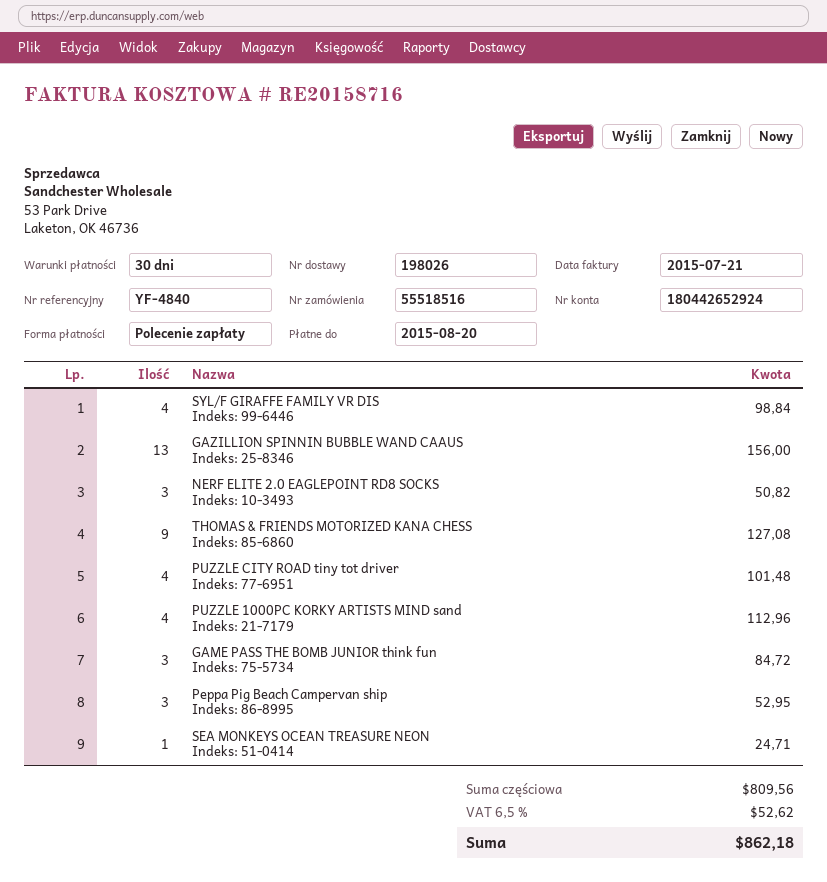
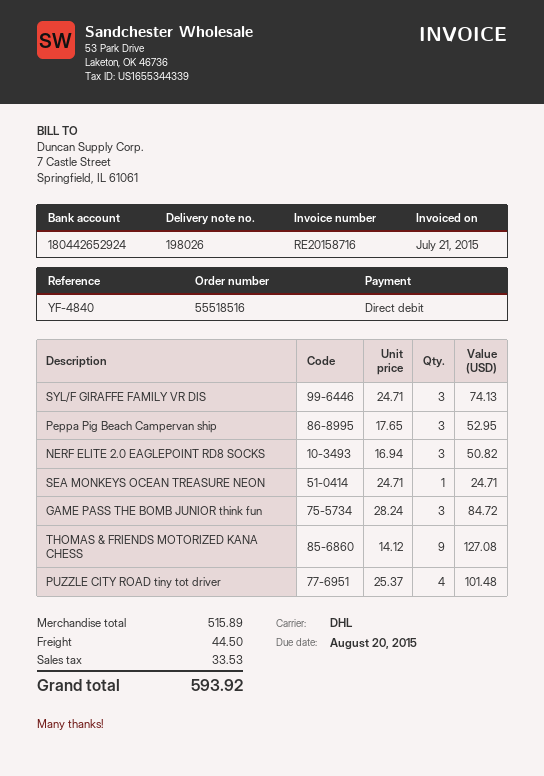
SYL/F GIRAFFE FAMILY VR DIS: 4 for 98.84 -> 3 for 74.13
GAZILLION SPINNIN BUBBLE WAND CAAUS: 13 for 156.00 -> none
PUZZLE 1000PC KORKY ARTISTS MIND sand: 4 for 112.96 -> none
subtotal: 809.56 -> 515.89
shipping: none -> 44.50
tax: 52.62 -> 33.53
total: 862.18 -> 593.92

